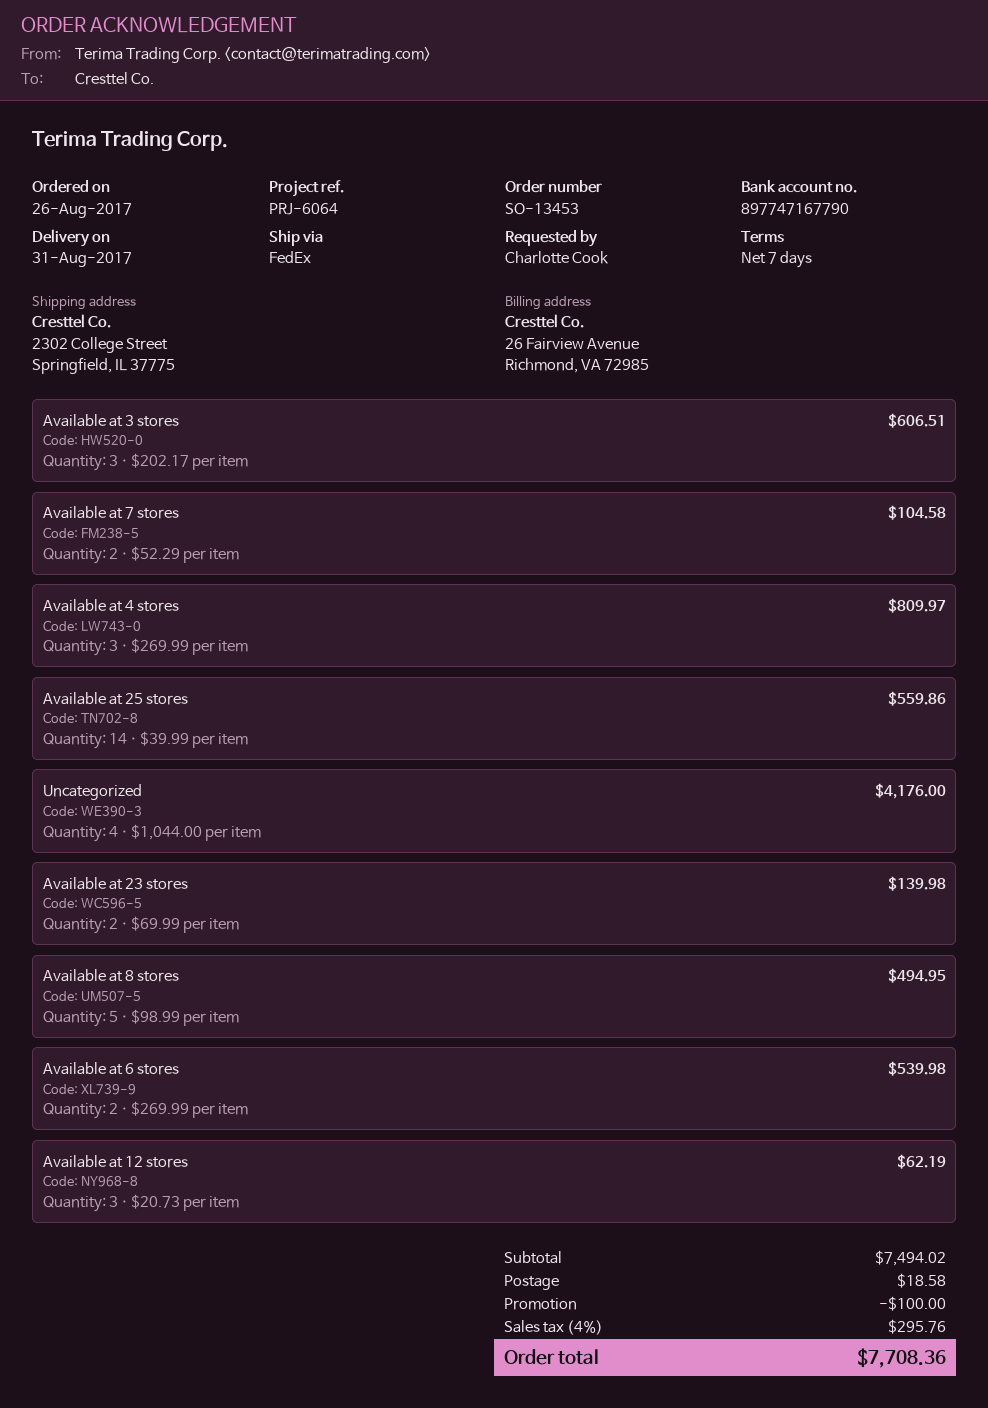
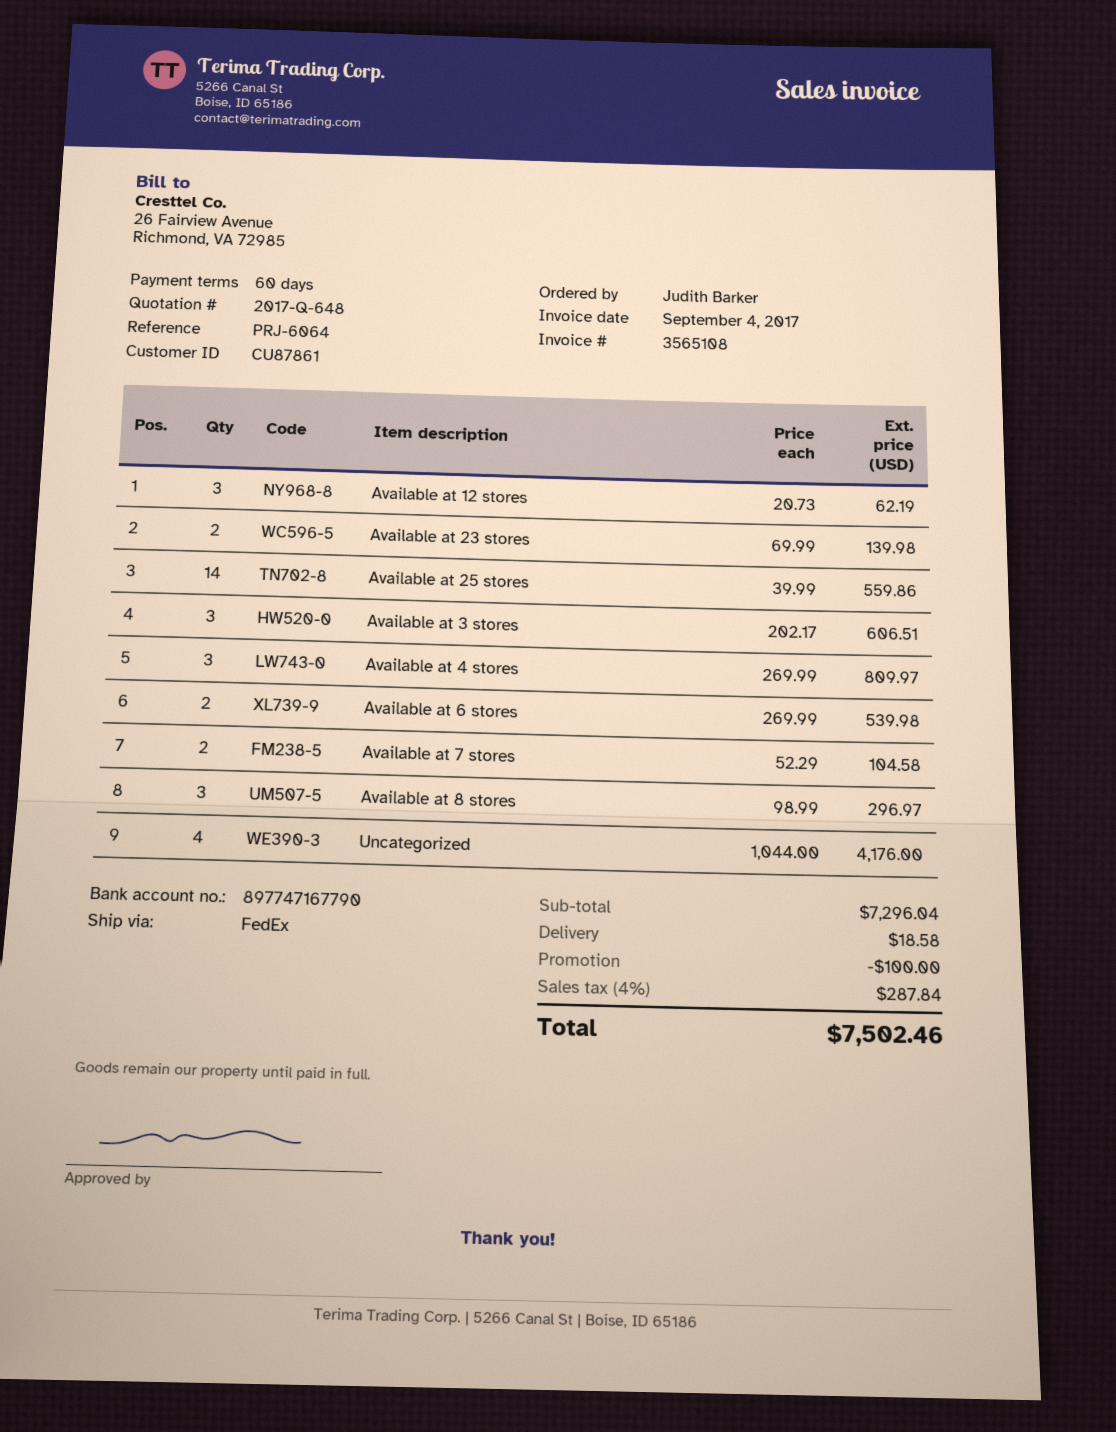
payment terms: 7 days -> 60 days
ordered by: Charlotte Cook -> Judith Barker
Available at 8 stores: 5 x 98.99 = 494.95 -> 3 x 98.99 = 296.97
subtotal: 7494.02 -> 7296.04
tax: 4% = 295.76 -> 4% = 287.84
total: 7708.36 -> 7502.46

